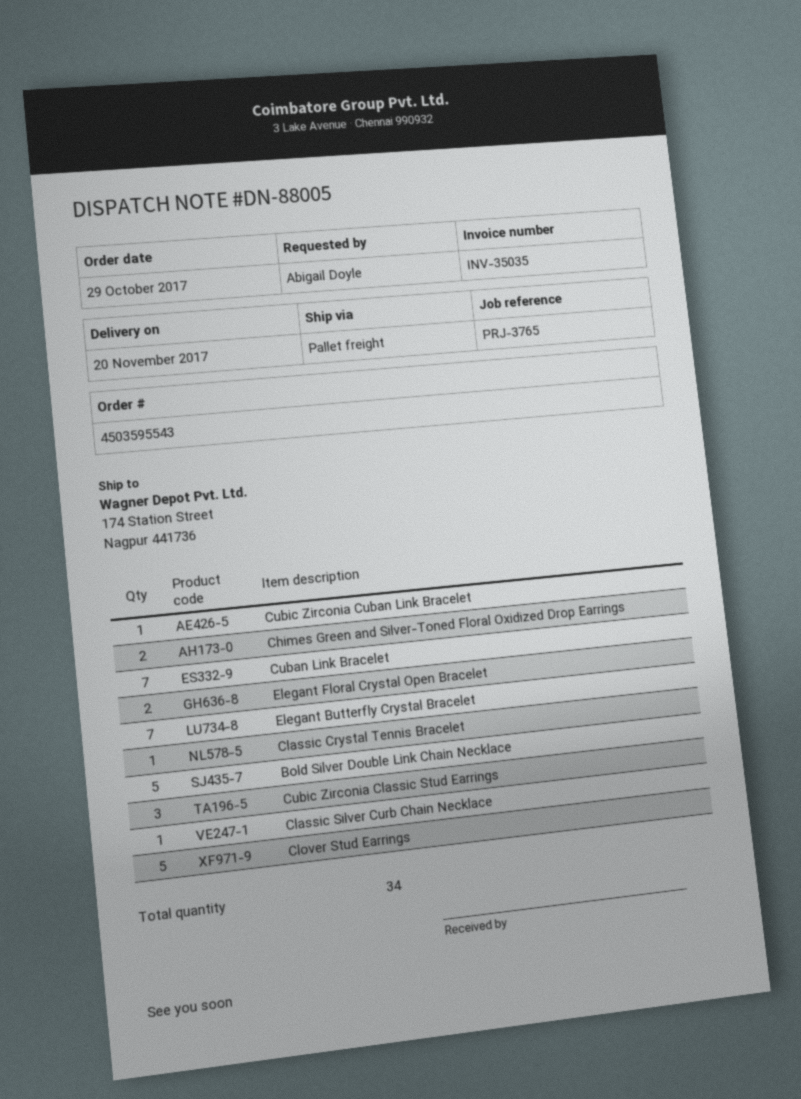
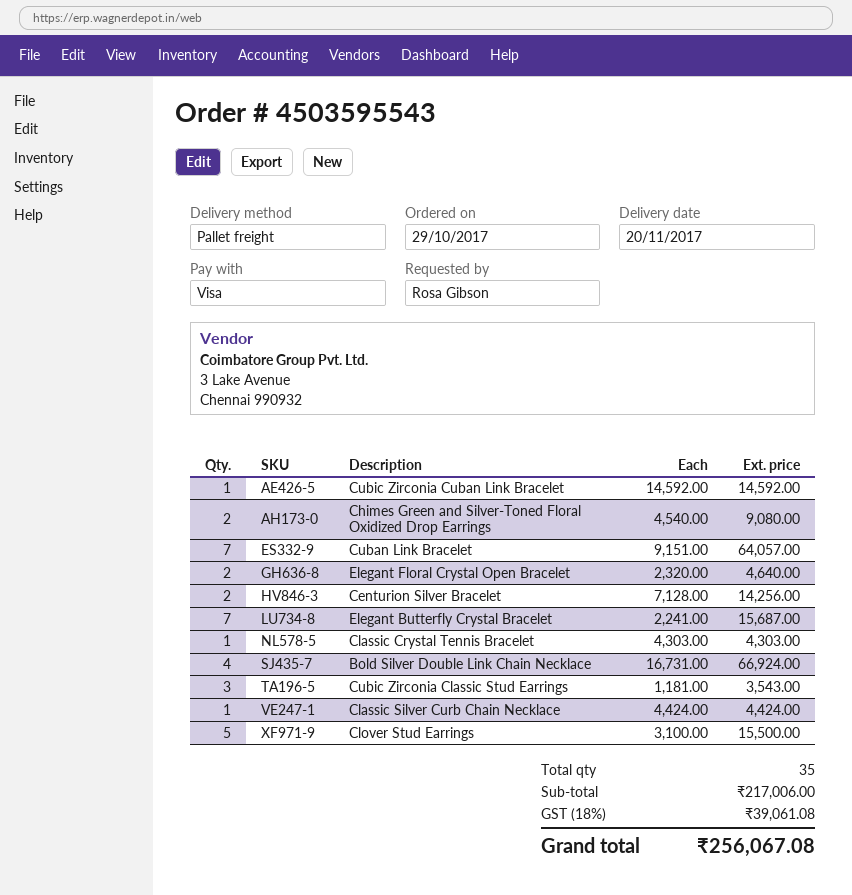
ordered by: Abigail Doyle -> Rosa Gibson
Bold Silver Double Link Chain Necklace: 5 -> 4
Centurion Silver Bracelet: none -> 2
total quantity: 34 -> 35

